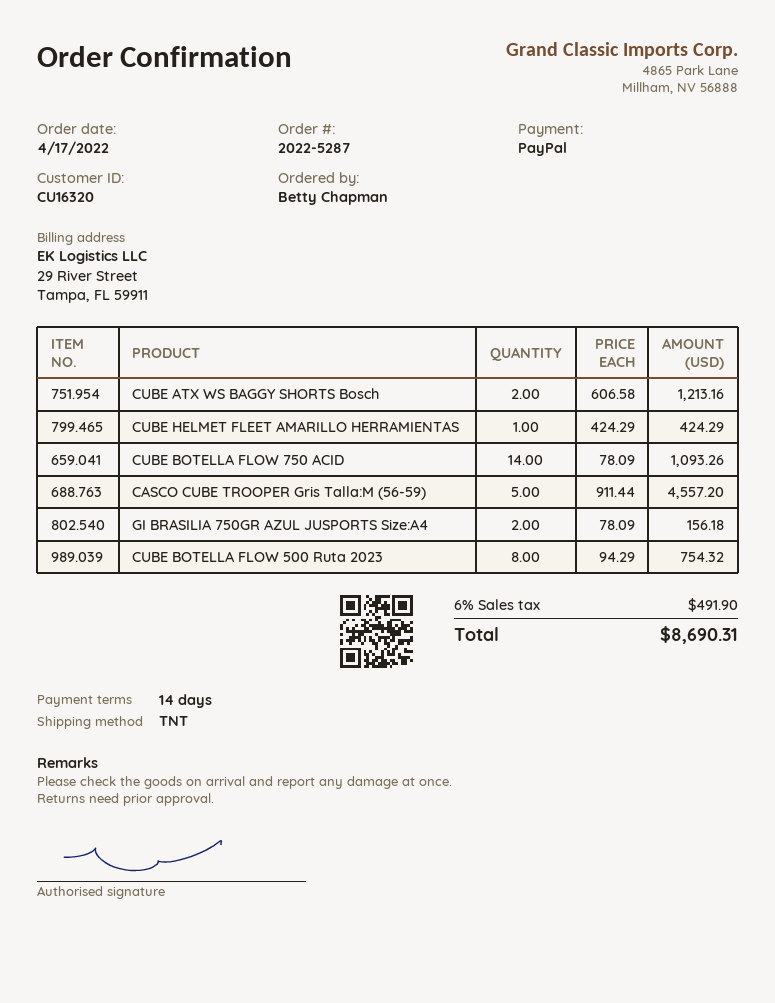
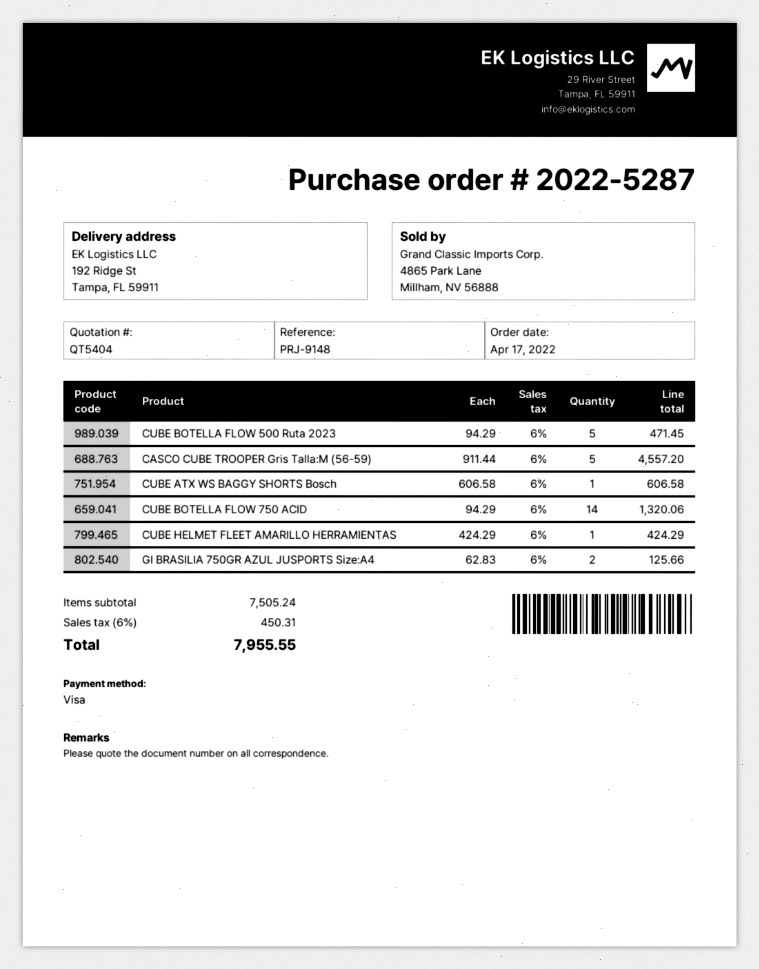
payment method: PayPal -> Visa
CUBE ATX WS BAGGY SHORTS Bosch: 2 x 606.58 = 1213.16 -> 1 x 606.58 = 606.58
CUBE BOTELLA FLOW 750 ACID: 14 x 78.09 = 1093.26 -> 14 x 94.29 = 1320.06
GI BRASILIA 750GR AZUL JUSPORTS Size:A4: 2 x 78.09 = 156.18 -> 2 x 62.83 = 125.66
CUBE BOTELLA FLOW 500 Ruta 2023: 8 x 94.29 = 754.32 -> 5 x 94.29 = 471.45
tax: 6% = 491.90 -> 6% = 450.31
total: 8690.31 -> 7955.55

